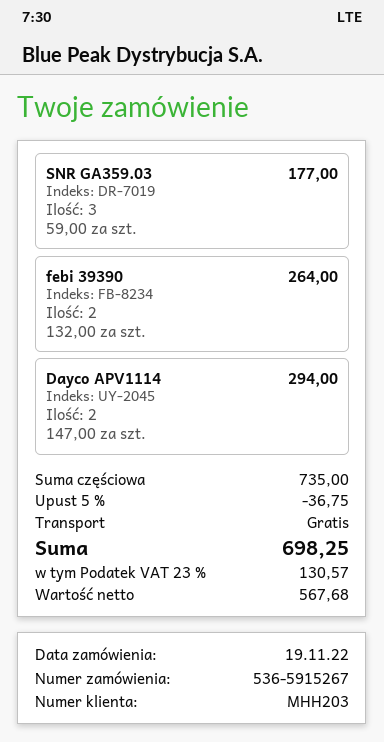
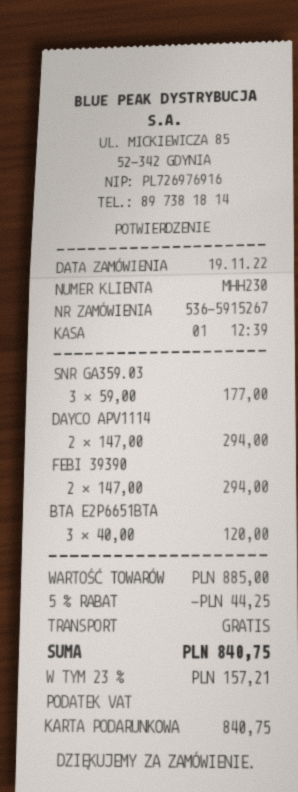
customer number: MHH203 -> MHH230
febi 39390: 2 x 132.00 = 264.00 -> 2 x 147.00 = 294.00
BTA E2P6651BTA: none -> 3 x 40.00 = 120.00
subtotal: 735.00 -> 885.00
discount: 5% = 36.75 -> 5% = 44.25
tax: 23% = 130.57 -> 23% = 157.21
total: 698.25 -> 840.75

